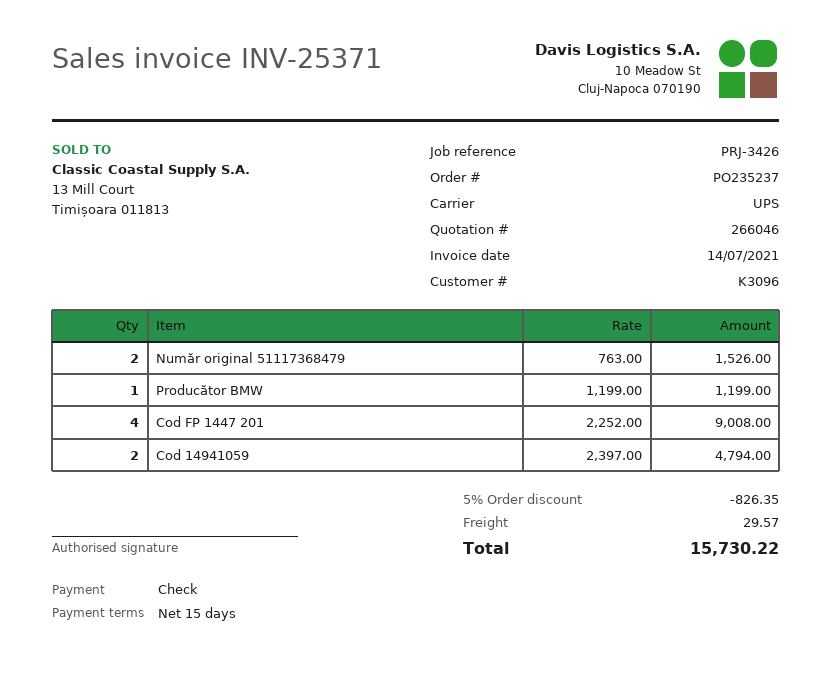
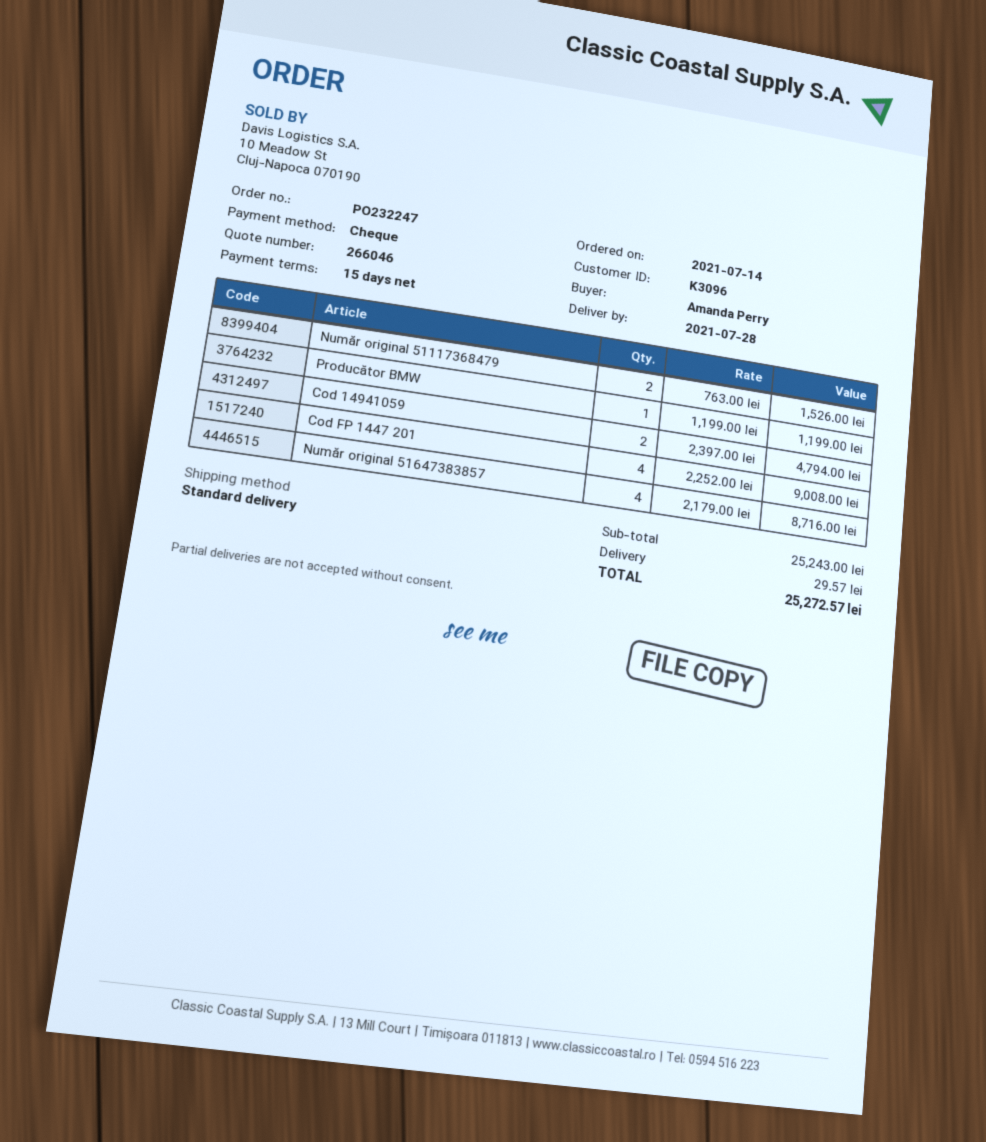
order number: PO235237 -> PO232247
shipping method: UPS -> standard
Număr original 51647383857: none -> 4 x 2179.00 = 8716.00
discount: 5% = 826.35 -> none
total: 15730.22 -> 25272.57

